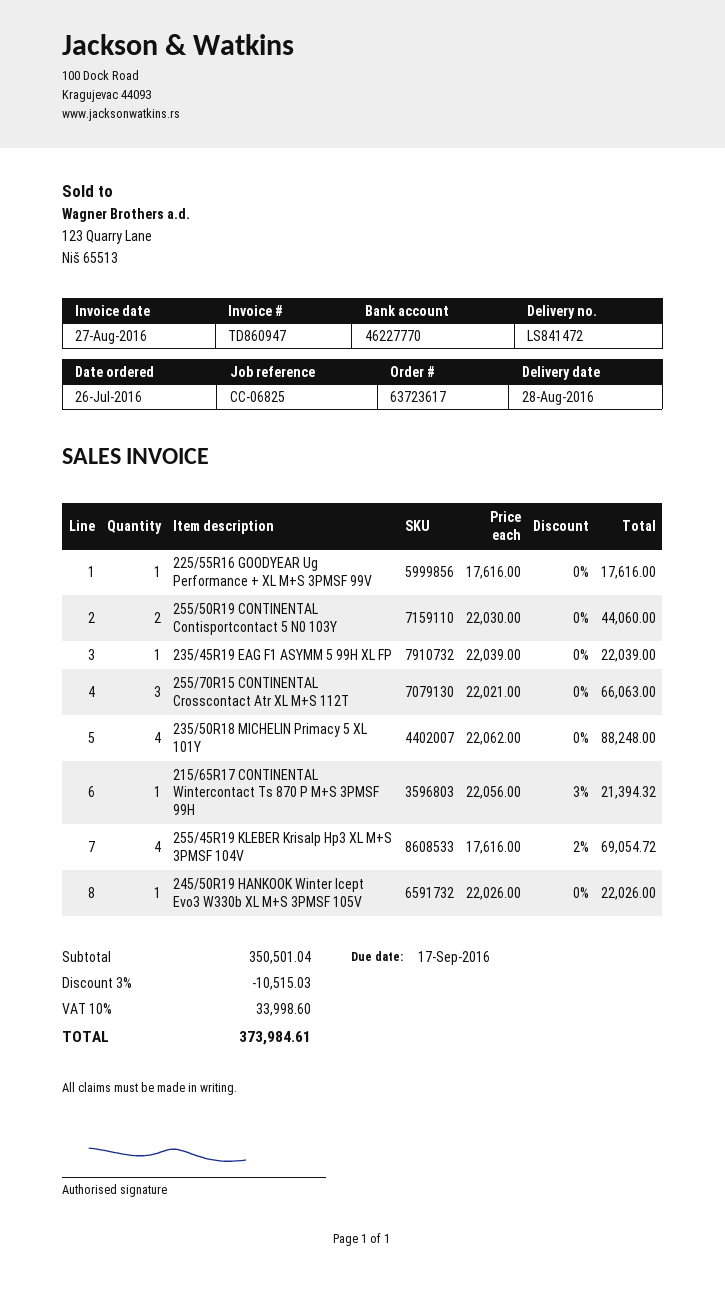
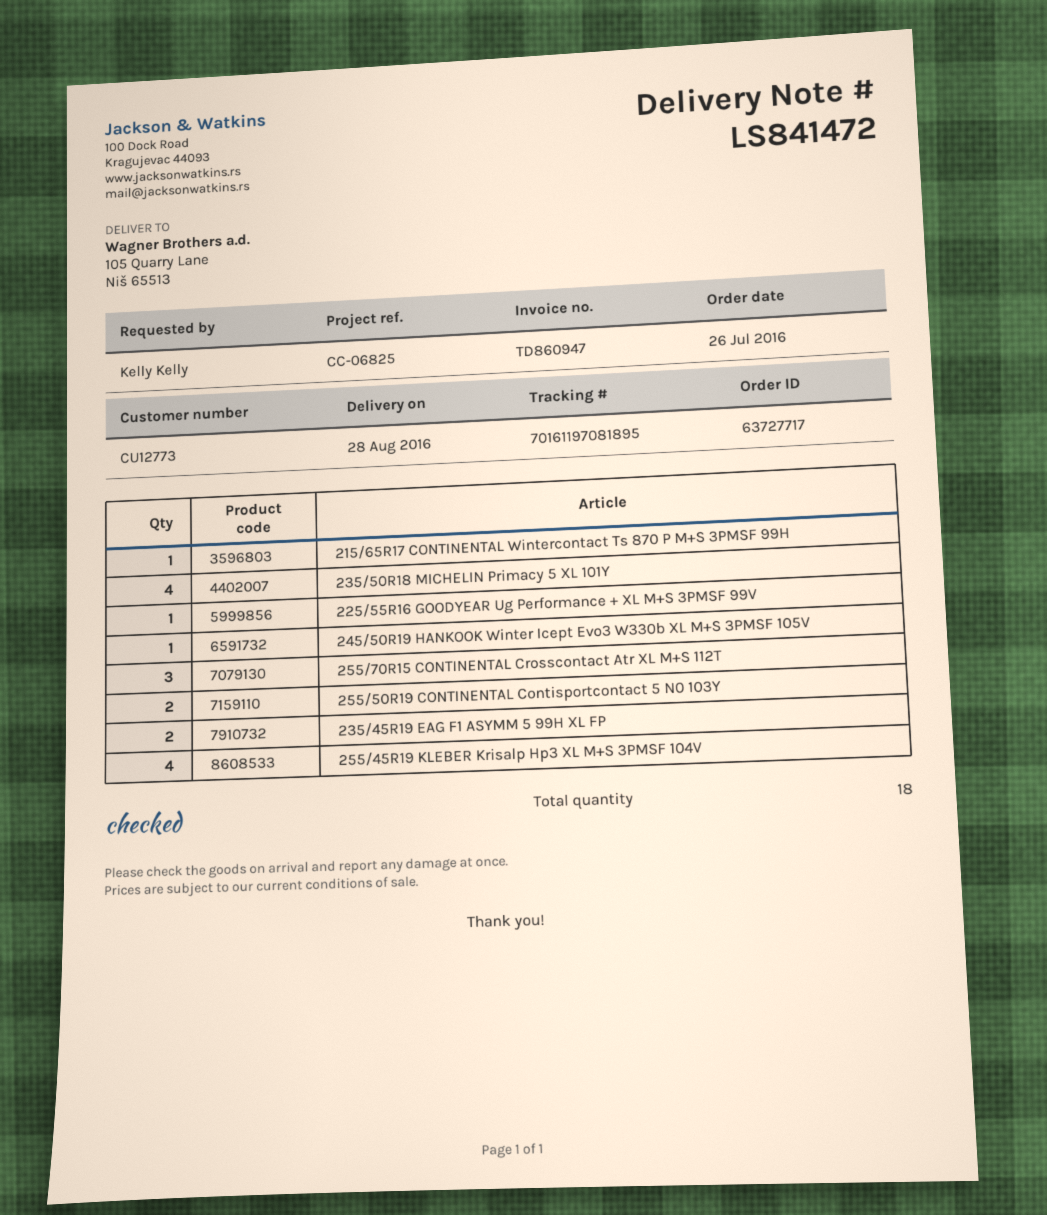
order number: 63723617 -> 63727717
235/45R19 EAG F1 ASYMM 5 99H XL FP: 1 -> 2

